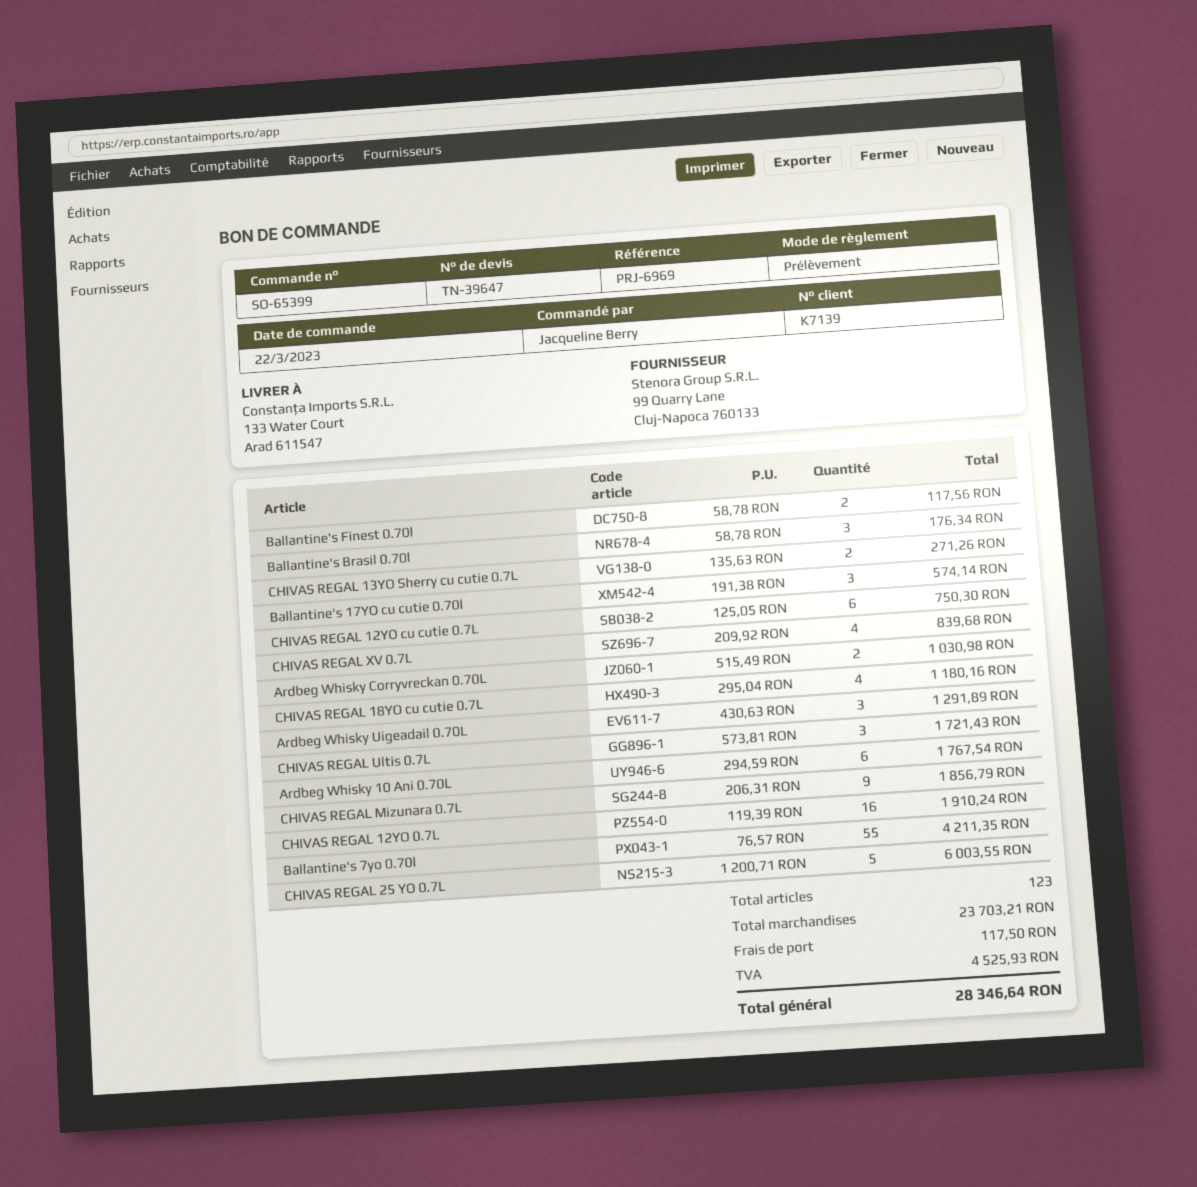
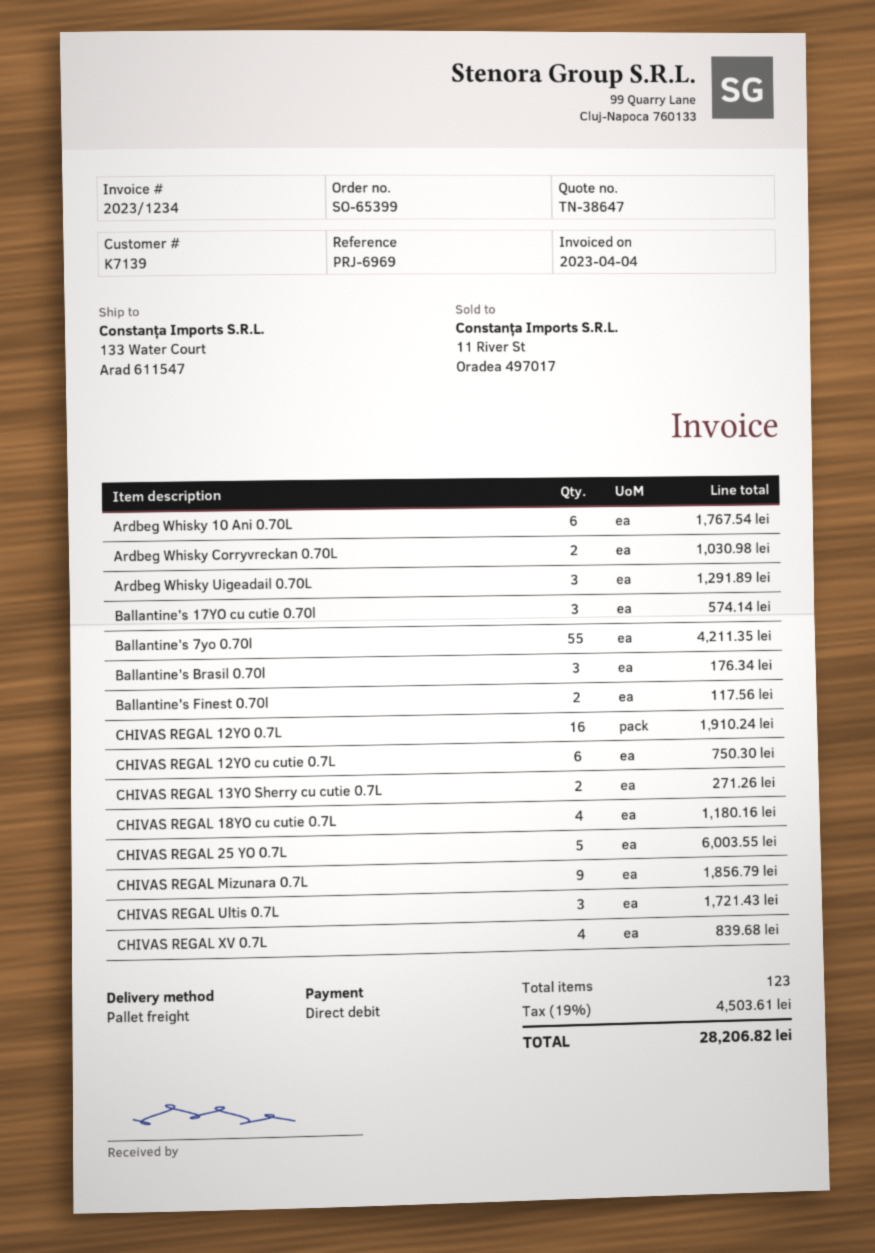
quote number: TN-39647 -> TN-38647
shipping: 117.50 -> none
tax: 4525.93 -> 4503.61
total: 28346.64 -> 28206.82

